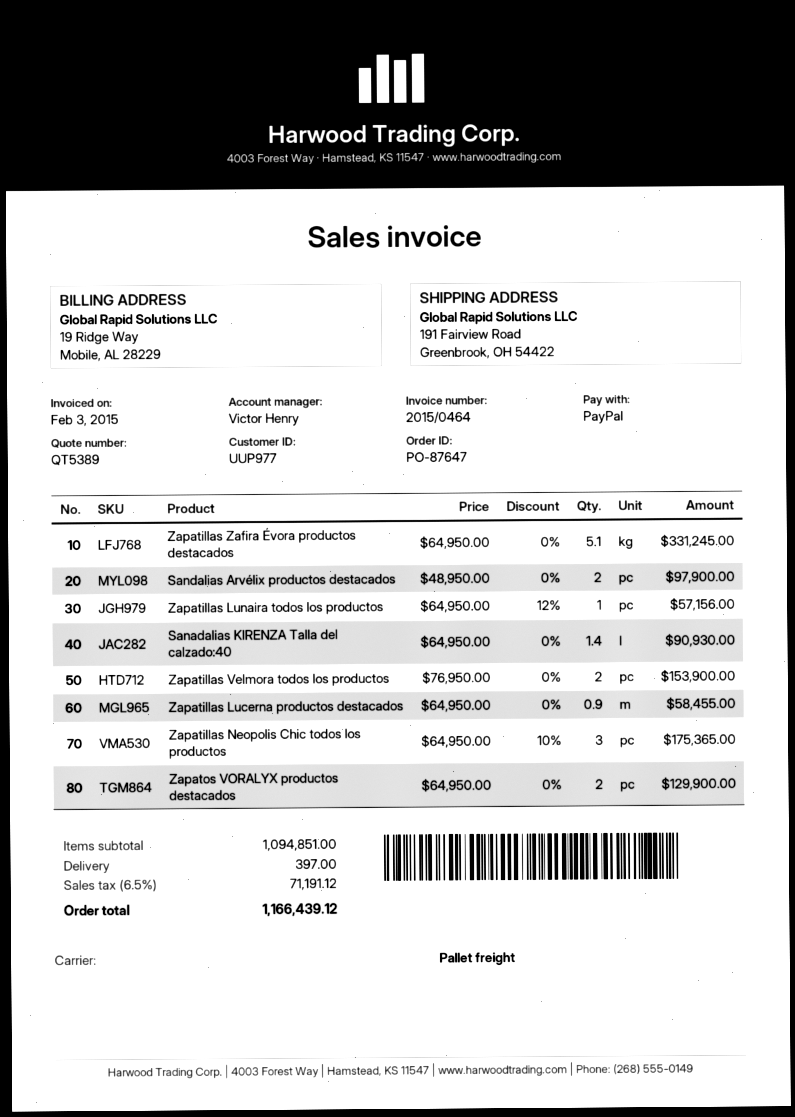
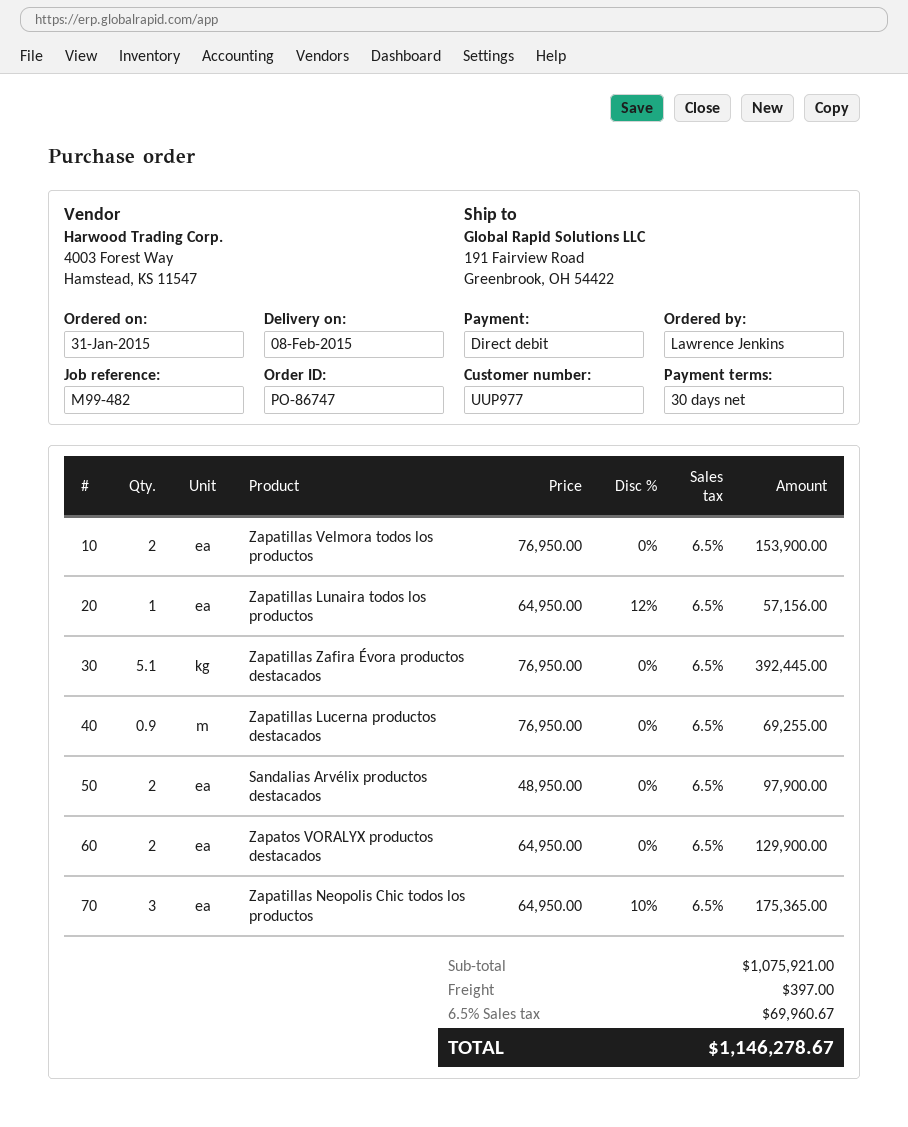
order number: PO-87647 -> PO-86747
payment method: PayPal -> direct debit
Zapatillas Zafira Évora productos destacados: 5.1 x 64950.00 = 331245.00 -> 5.1 x 76950.00 = 392445.00
Sanadalias KIRENZA Talla del calzado:40: 1.4 x 64950.00 = 90930.00 -> none
Zapatillas Lucerna productos destacados: 0.9 x 64950.00 = 58455.00 -> 0.9 x 76950.00 = 69255.00
subtotal: 1094851.00 -> 1075921.00
tax: 6.5% = 71191.12 -> 6.5% = 69960.67
total: 1166439.12 -> 1146278.67

